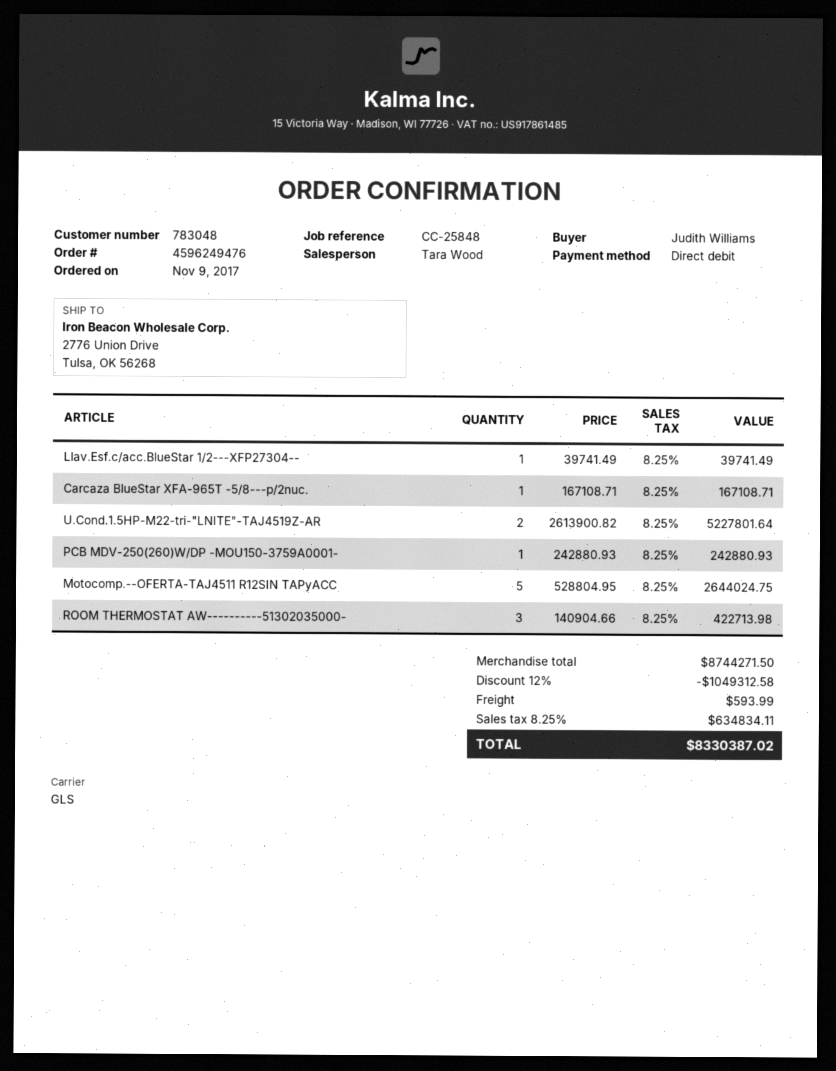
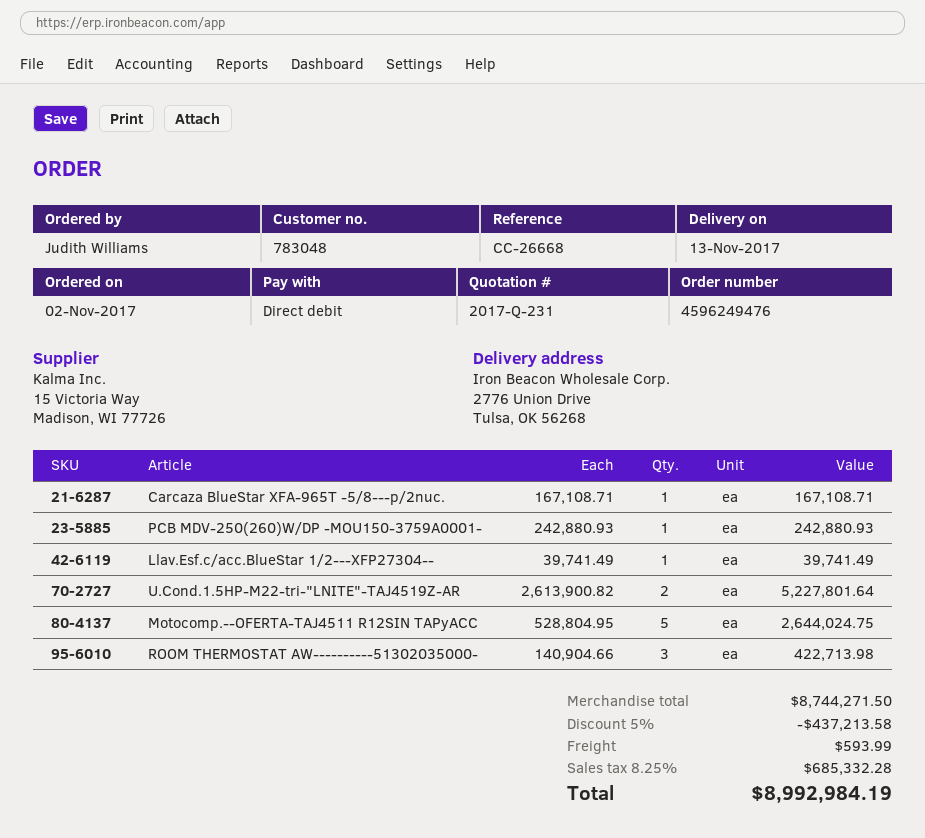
order date: 2017-11-09 -> 2017-11-02
reference: CC-25848 -> CC-26668
discount: 12% = 1049312.58 -> 5% = 437213.58
tax: 8.25% = 634834.11 -> 8.25% = 685332.28
total: 8330387.02 -> 8992984.19

